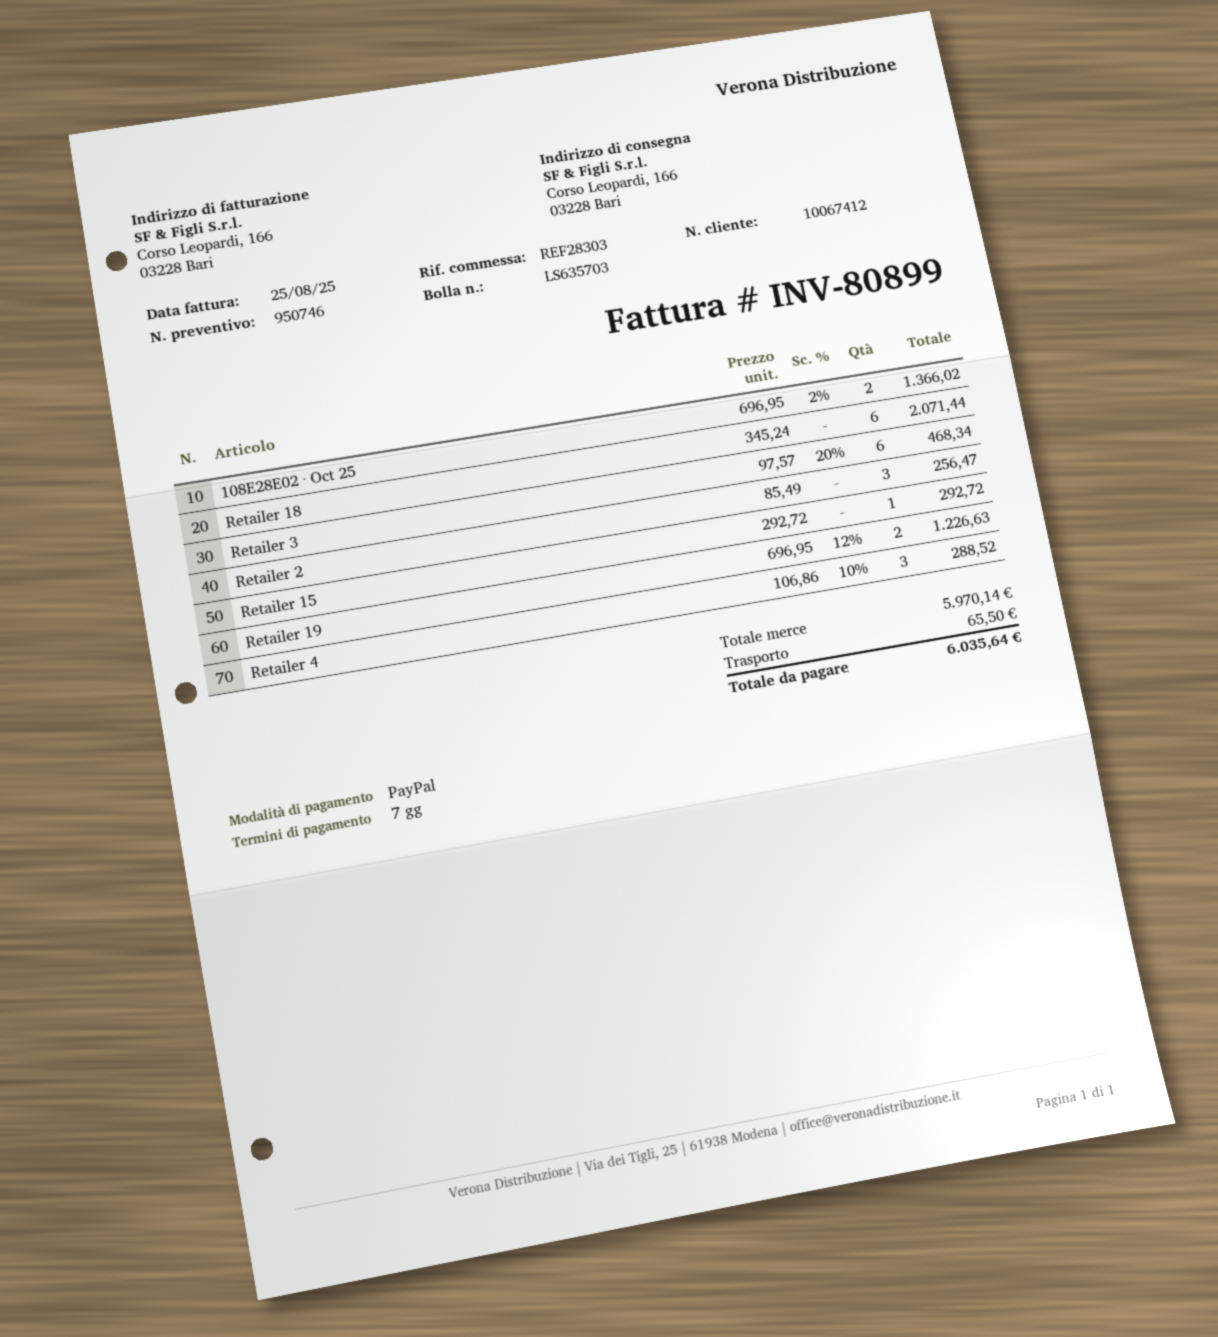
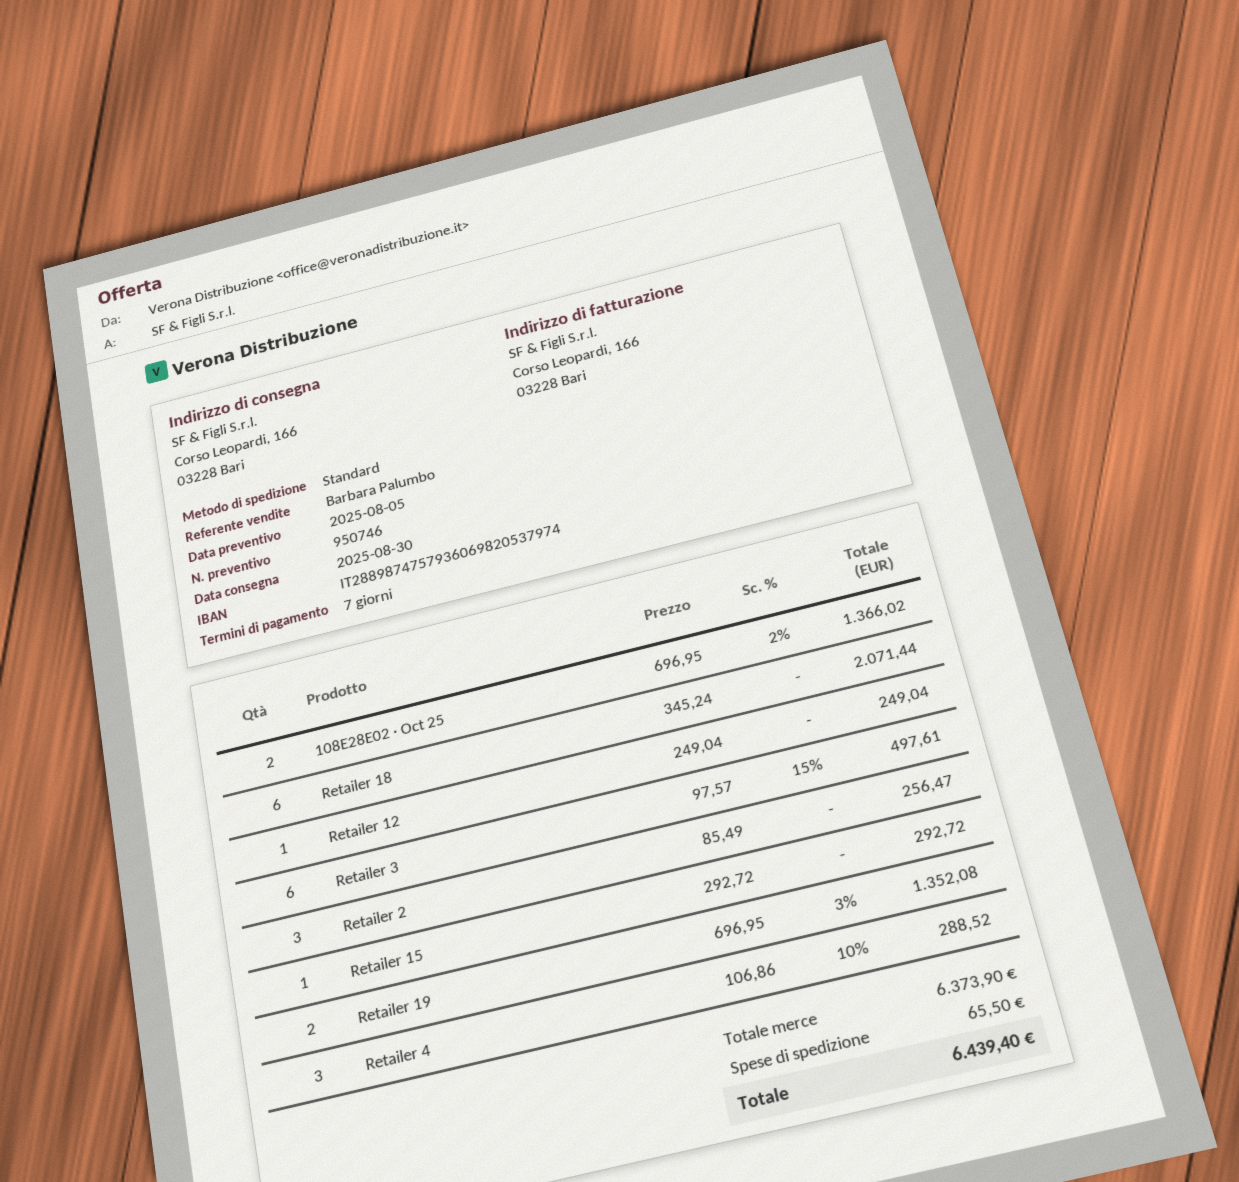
Retailer 3: 6 x 97.57 - 20% = 468.34 -> 6 x 97.57 - 15% = 497.61
Retailer 19: 2 x 696.95 - 12% = 1226.63 -> 2 x 696.95 - 3% = 1352.08
Retailer 12: none -> 1 x 249.04 = 249.04
subtotal: 5970.14 -> 6373.90
total: 6035.64 -> 6439.40

